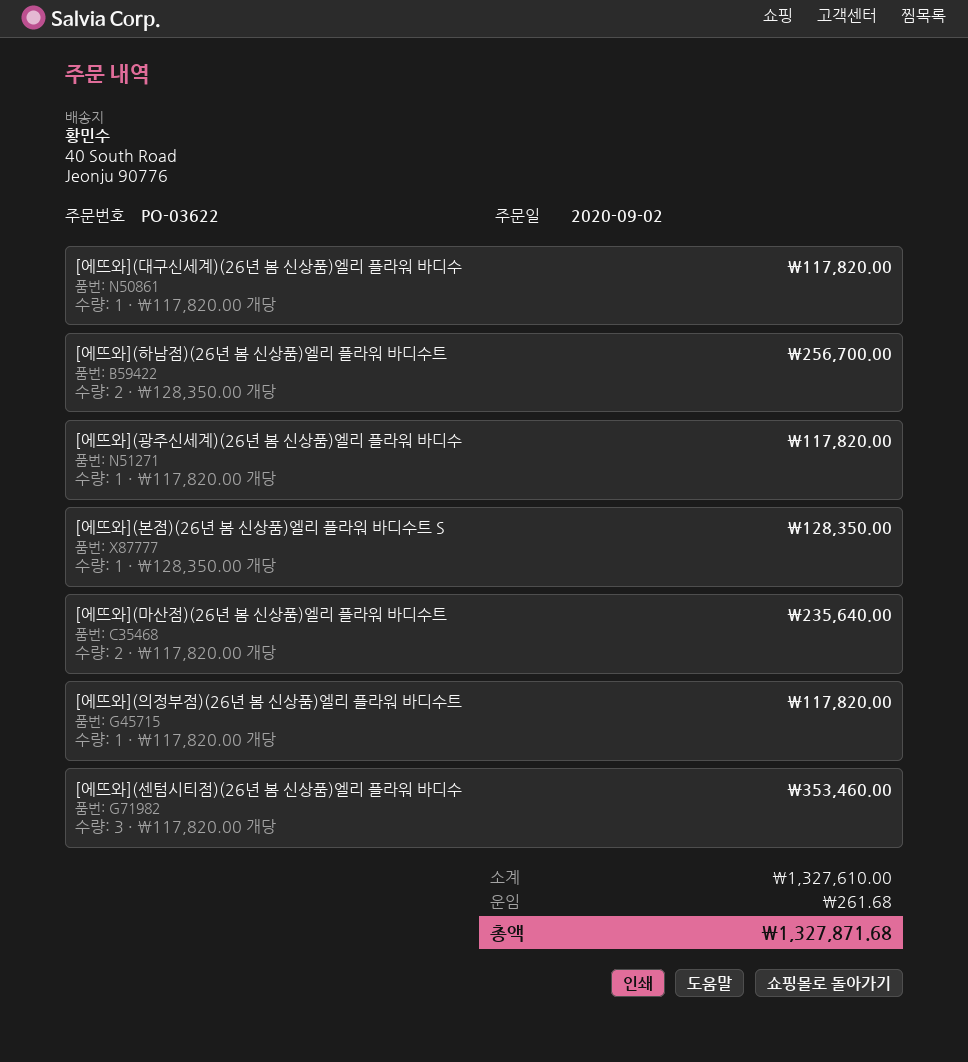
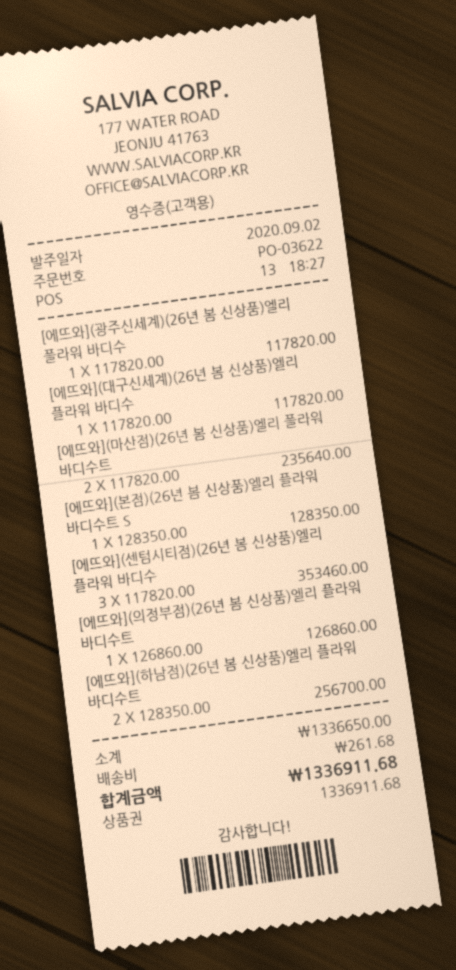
[에뜨와](의정부점)(26년 봄 신상품)엘리 플라워 바디수트: 1 x 117820.00 = 117820.00 -> 1 x 126860.00 = 126860.00
subtotal: 1327610.00 -> 1336650.00
total: 1327871.68 -> 1336911.68

